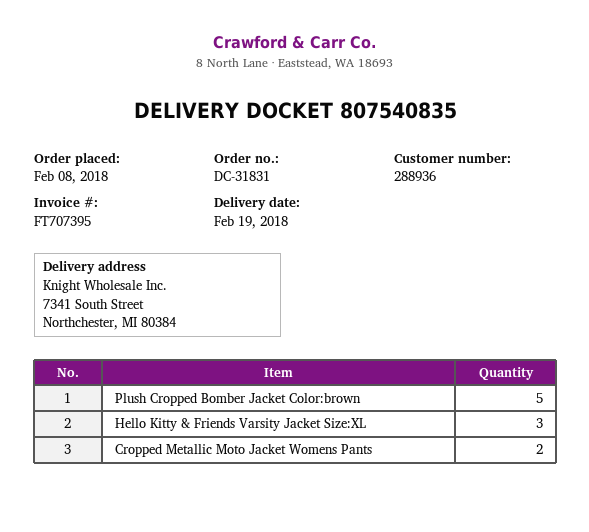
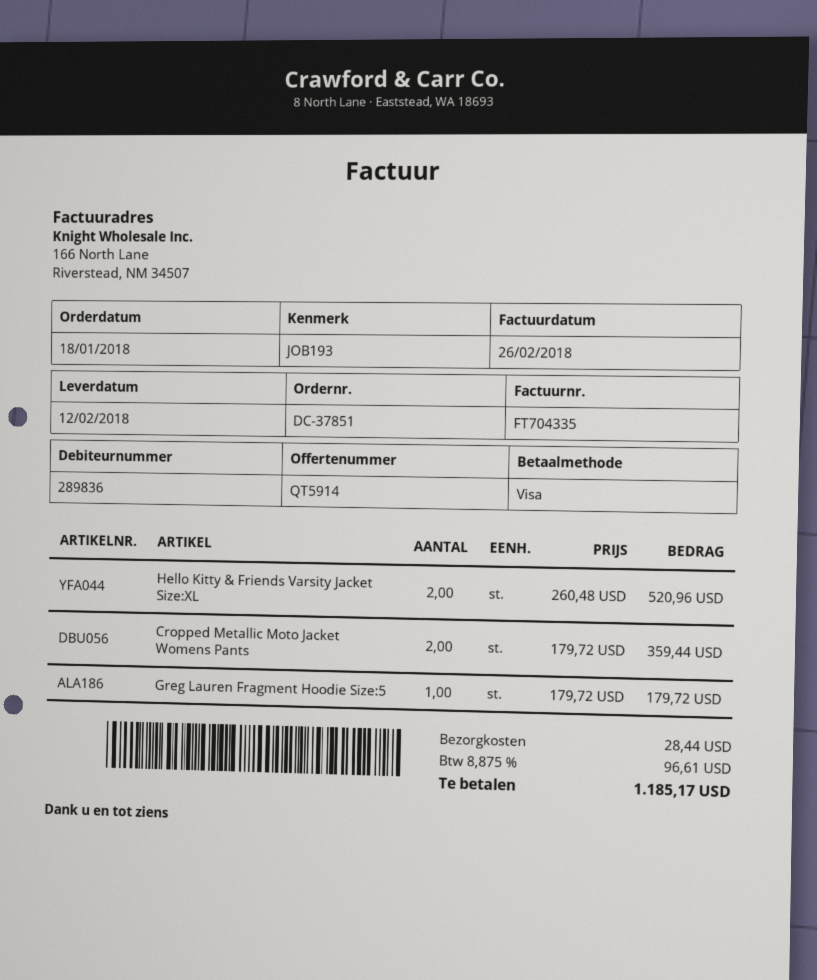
order number: DC-31831 -> DC-37851
order date: 2018-02-08 -> 2018-01-18
delivery date: 2018-02-19 -> 2018-02-12
invoice number: FT707395 -> FT704335
customer number: 288936 -> 289836
Plush Cropped Bomber Jacket Color:brown: 5 -> none
Hello Kitty & Friends Varsity Jacket Size:XL: 3 -> 2
Greg Lauren Fragment Hoodie Size:5: none -> 1

